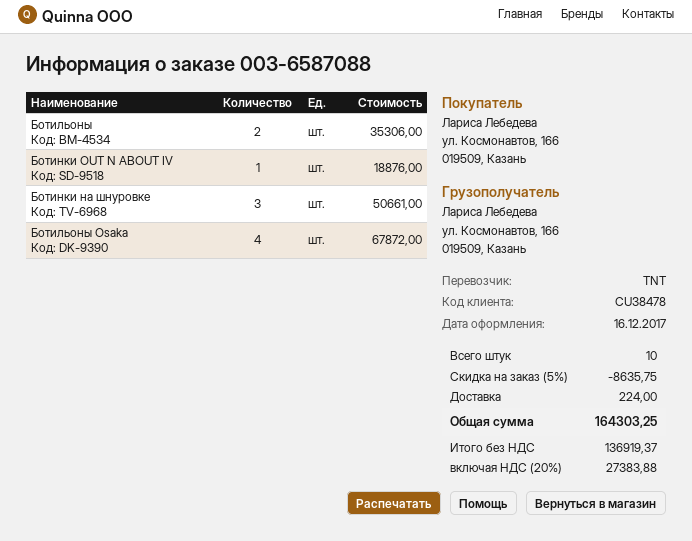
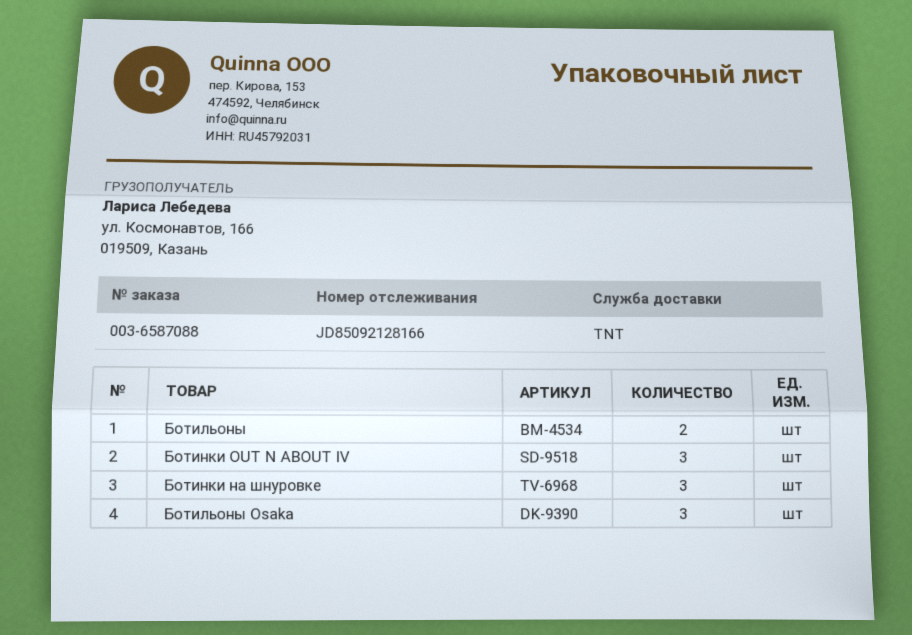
Ботинки OUT N ABOUT IV: 1 -> 3
Ботильоны Osaka: 4 -> 3

